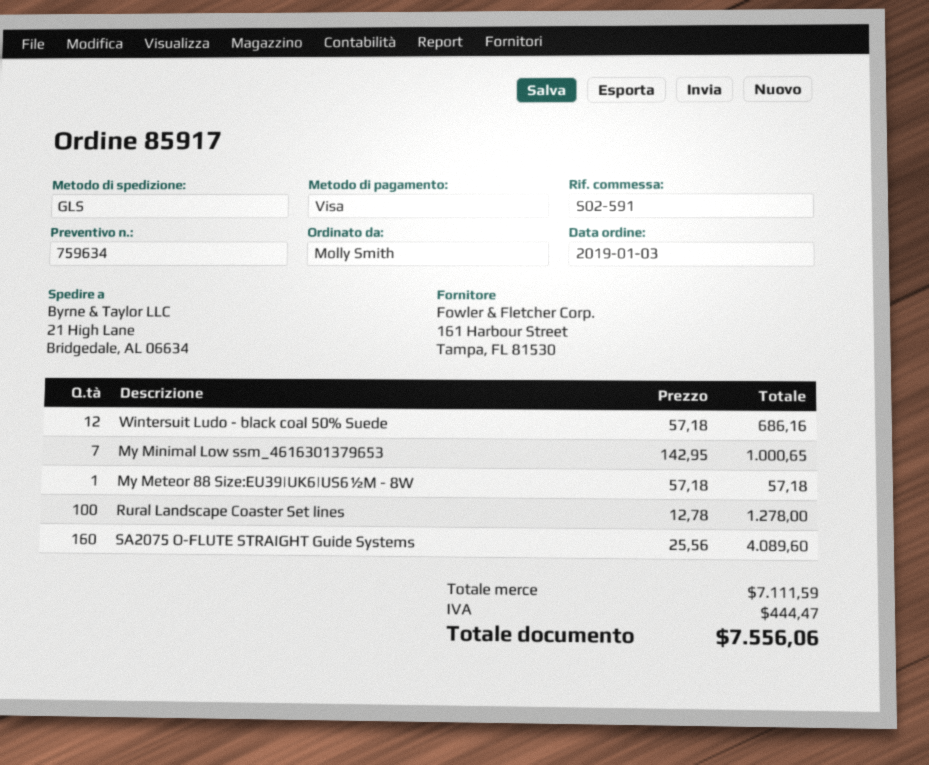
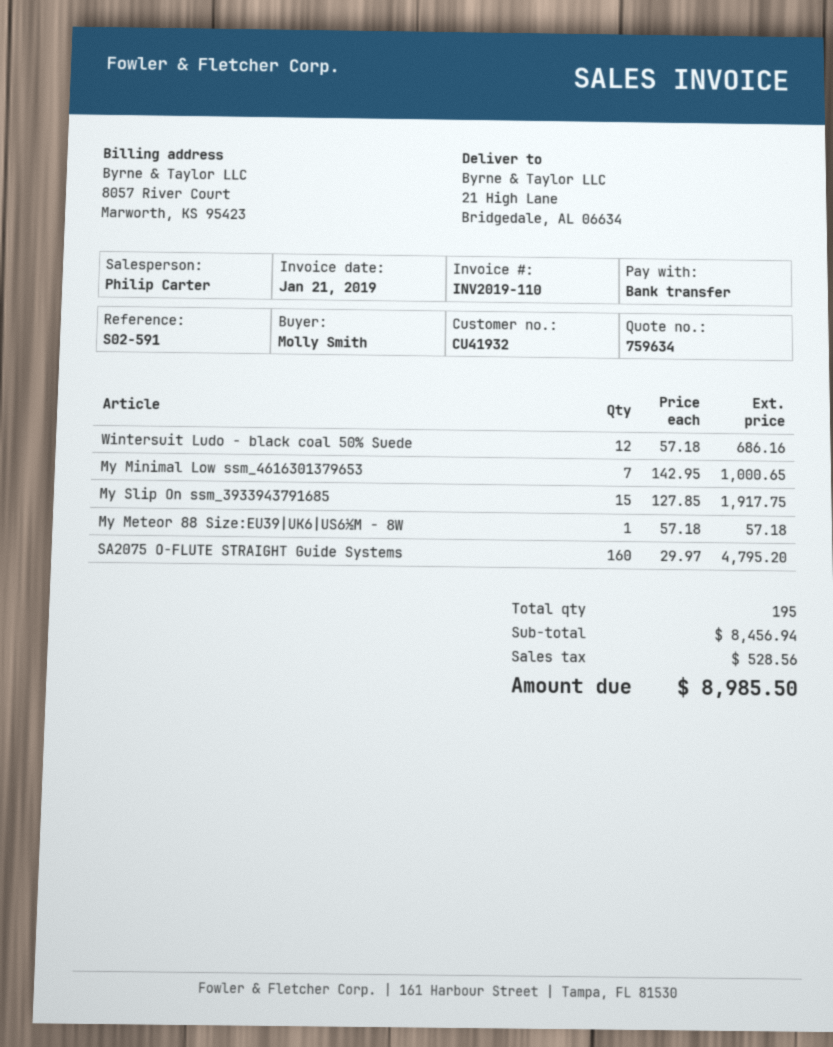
payment method: Visa -> bank transfer
Rural Landscape Coaster Set lines: 100 x 12.78 = 1278.00 -> none
SA2075 O-FLUTE STRAIGHT Guide Systems: 160 x 25.56 = 4089.60 -> 160 x 29.97 = 4795.20
My Slip On ssm_3933943791685: none -> 15 x 127.85 = 1917.75
subtotal: 7111.59 -> 8456.94
tax: 444.47 -> 528.56
total: 7556.06 -> 8985.50

